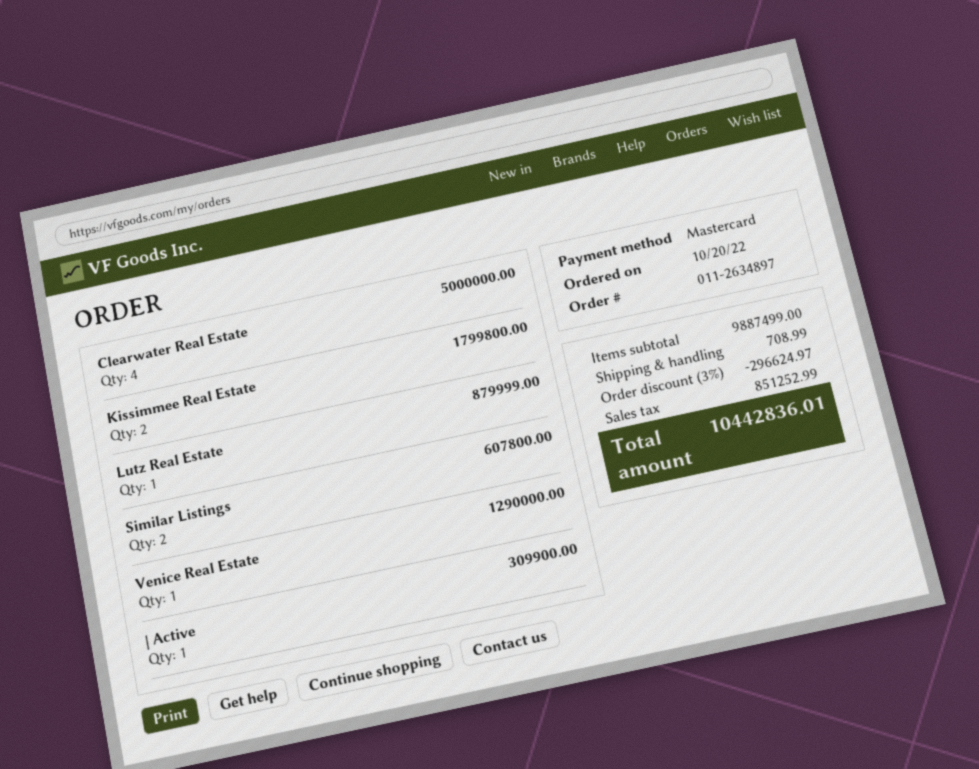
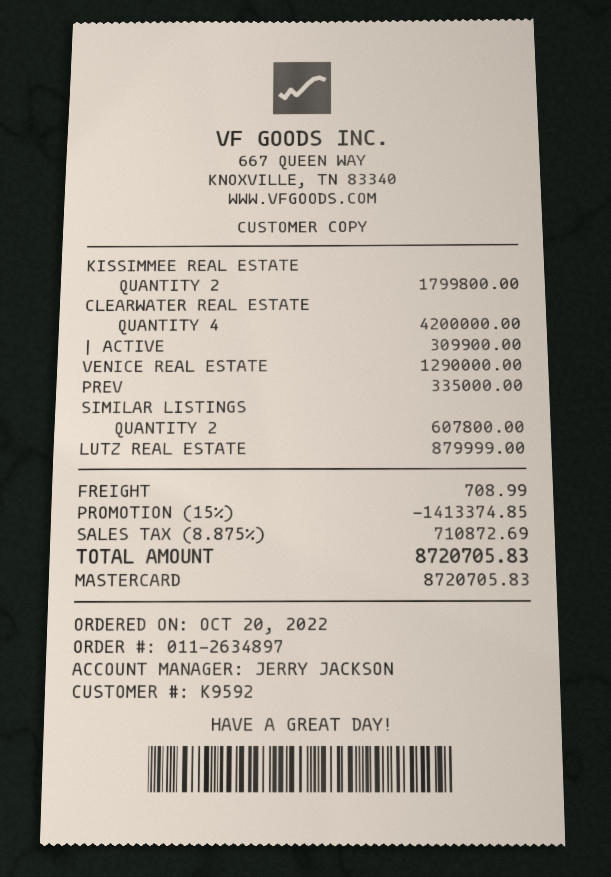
Clearwater Real Estate: 4 for 5000000.00 -> 4 for 4200000.00
PREV: none -> 1 for 335000.00
discount: 3% = 296624.97 -> 15% = 1413374.85
tax: 851252.99 -> 710872.69
total: 10442836.01 -> 8720705.83

